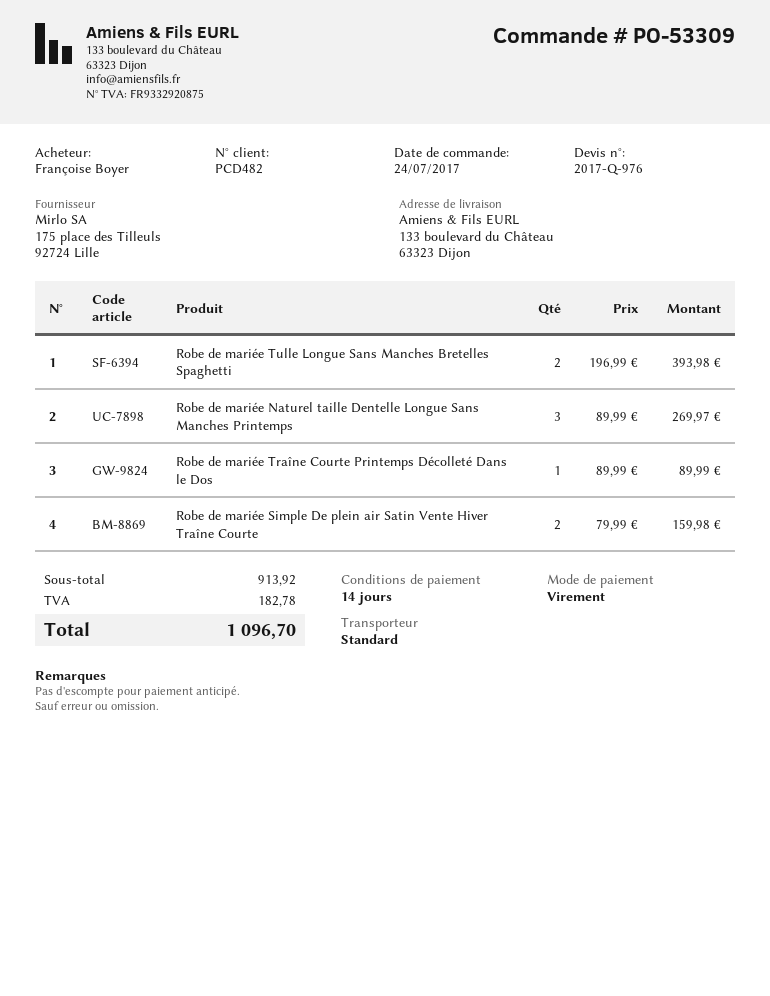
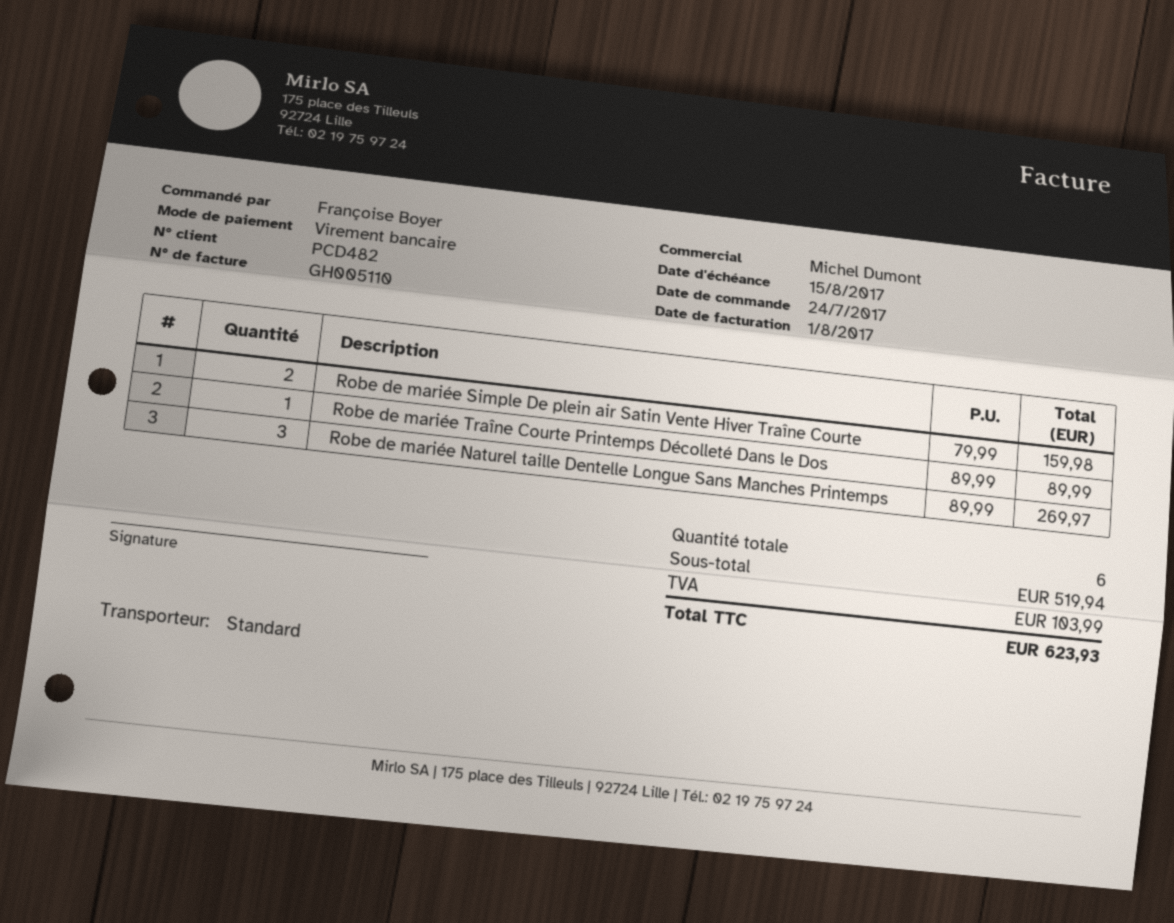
Robe de mariée Tulle Longue Sans Manches Bretelles Spaghetti: 2 x 196.99 = 393.98 -> none
subtotal: 913.92 -> 519.94
tax: 182.78 -> 103.99
total: 1096.70 -> 623.93

